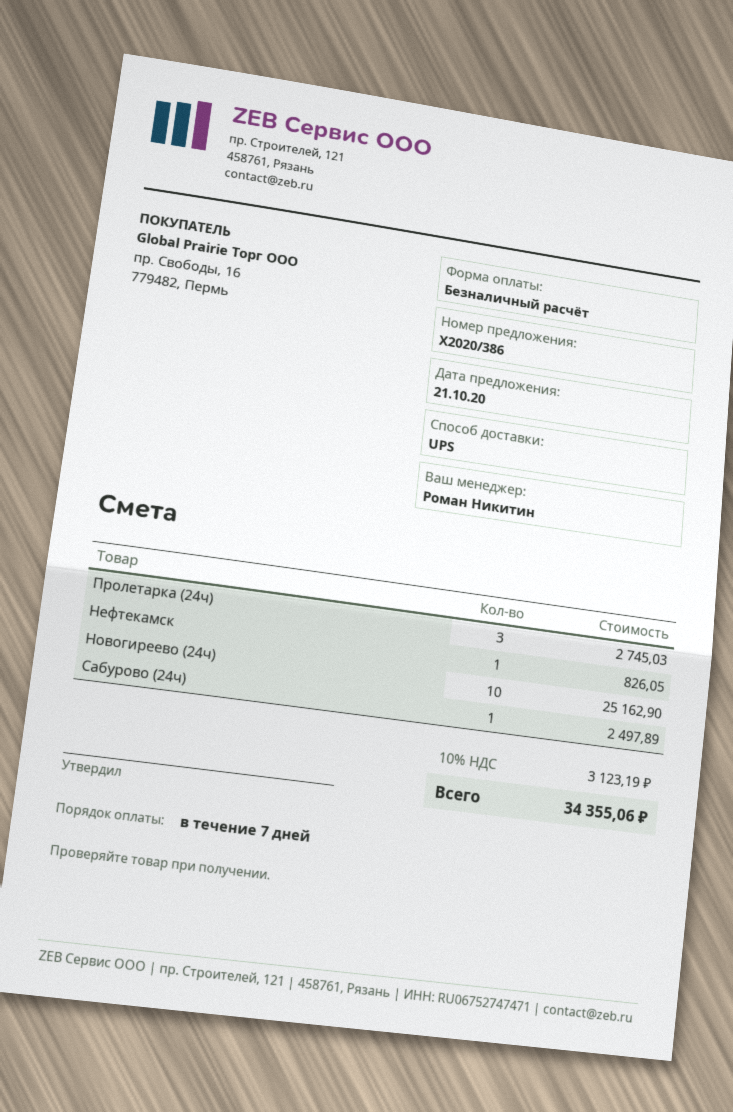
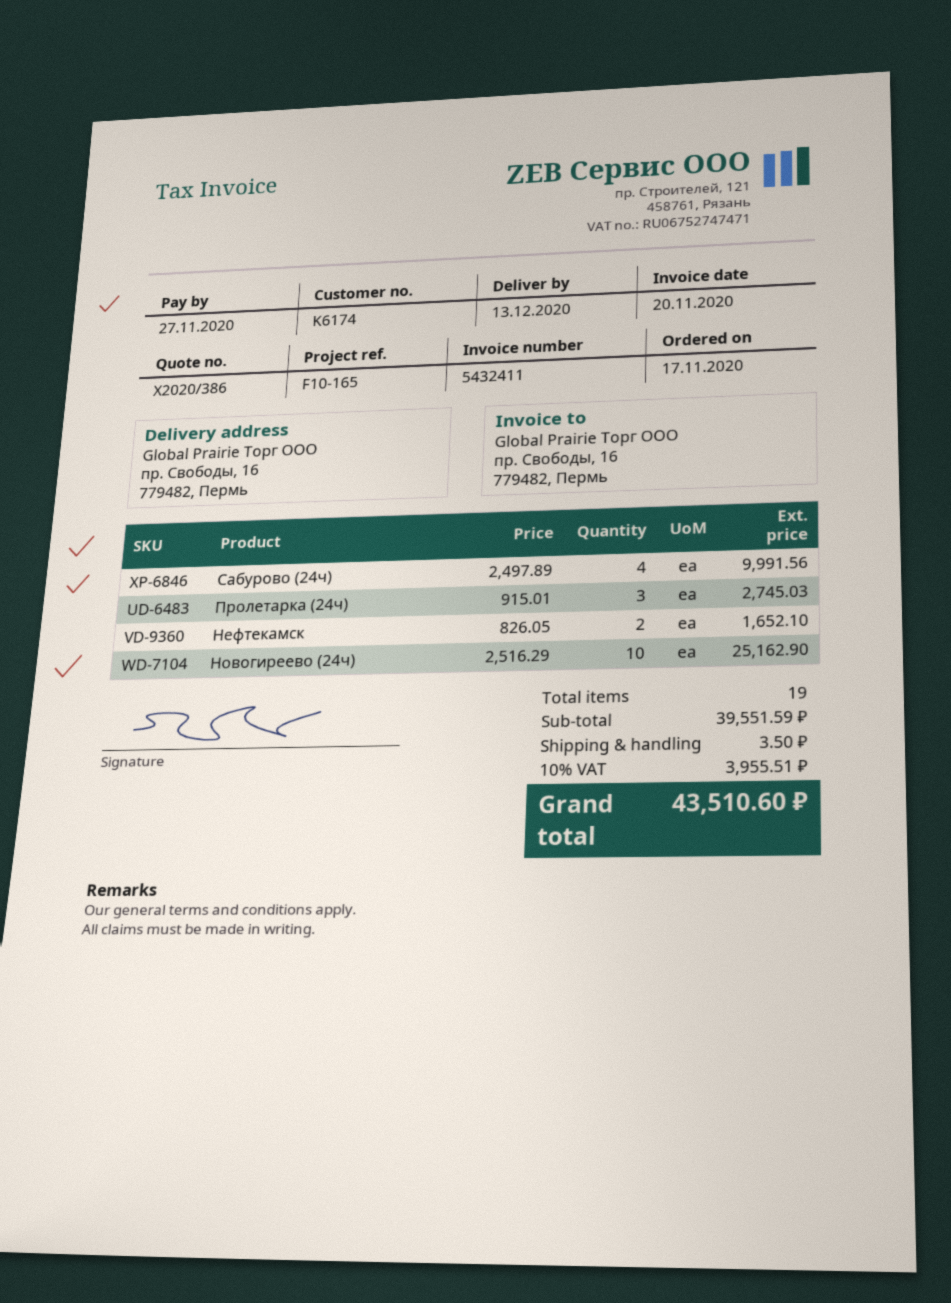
Нефтекамск: 1 for 826.05 -> 2 for 1652.10
Сабурово (24ч): 1 for 2497.89 -> 4 for 9991.56
shipping: none -> 3.50
tax: 10% = 3123.19 -> 10% = 3955.51
total: 34355.06 -> 43510.60

